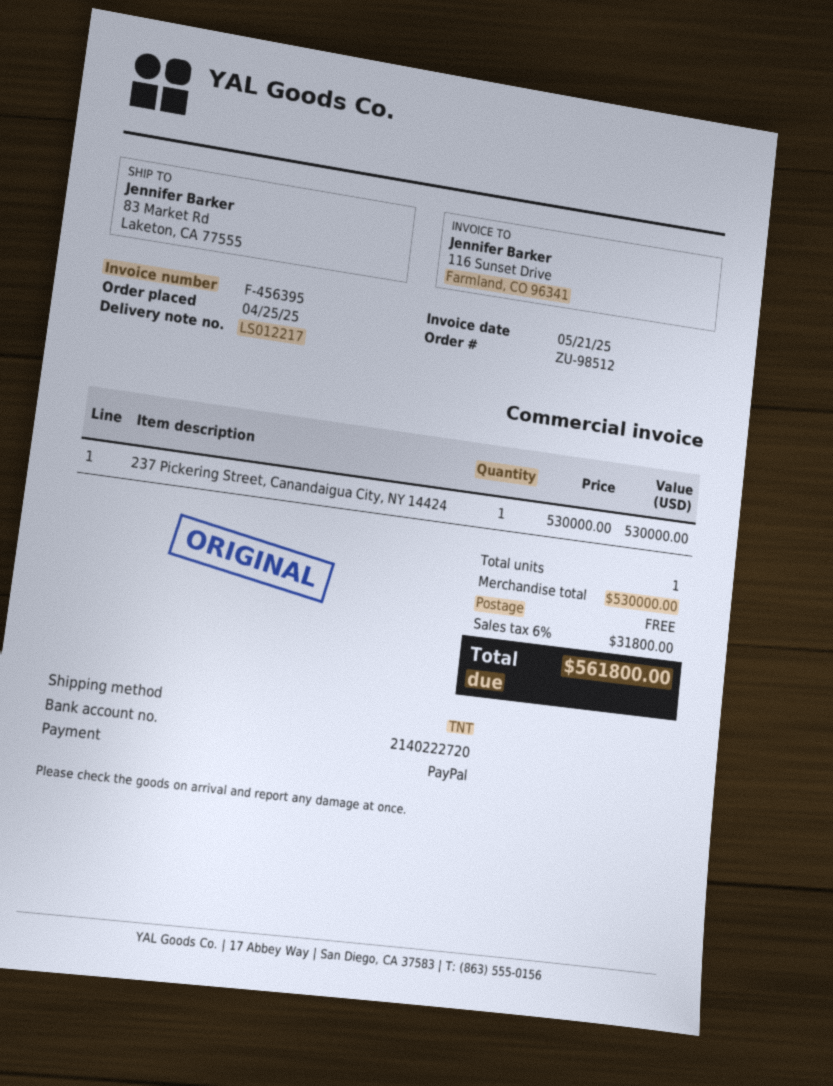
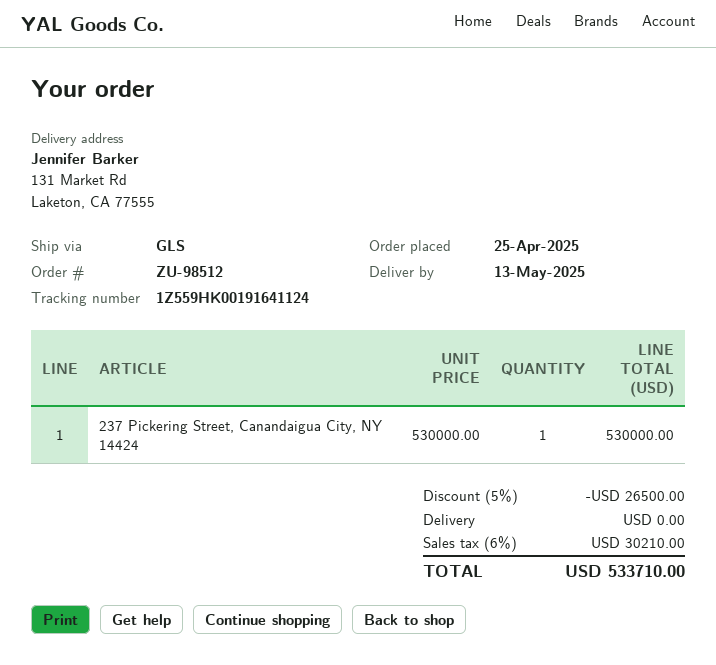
shipping method: TNT -> GLS
ship to: 83 Market Rd, Laketon, CA 77555 -> 131 Market Rd, Laketon, CA 77555
discount: none -> 5% = 26500.00
tax: 6% = 31800.00 -> 6% = 30210.00
total: 561800.00 -> 533710.00

